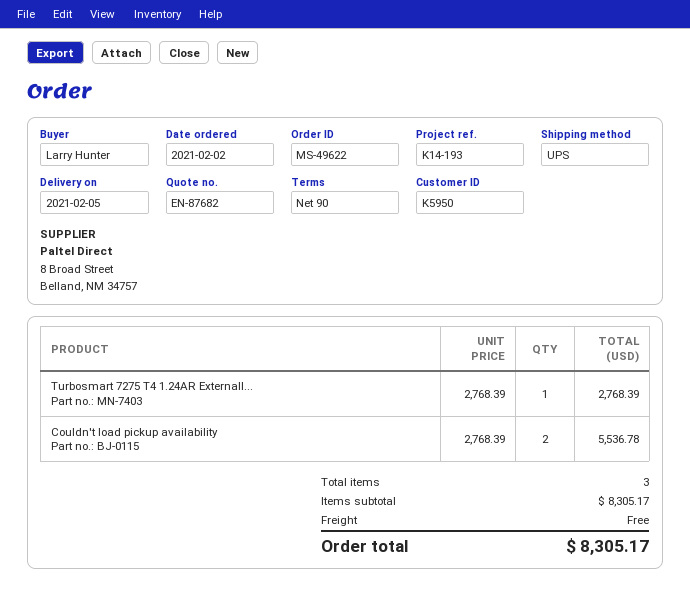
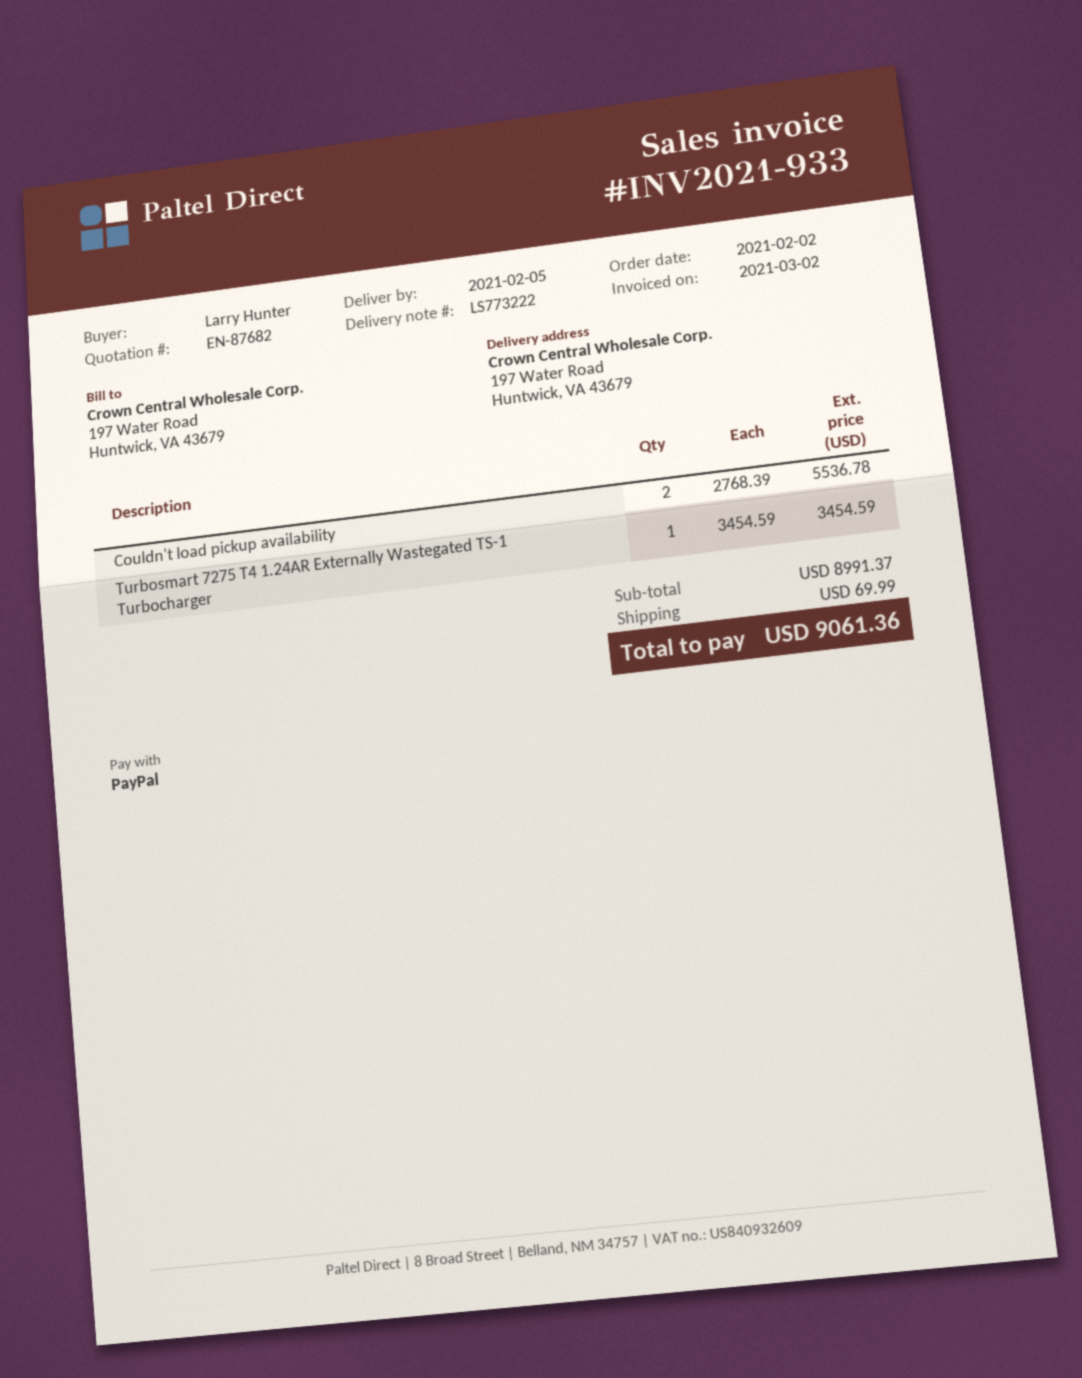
Turbosmart 7275 T4 1.24AR Externall...: 1 x 2768.39 = 2768.39 -> 1 x 3454.59 = 3454.59
subtotal: 8305.17 -> 8991.37
shipping: 0.00 -> 69.99
total: 8305.17 -> 9061.36

